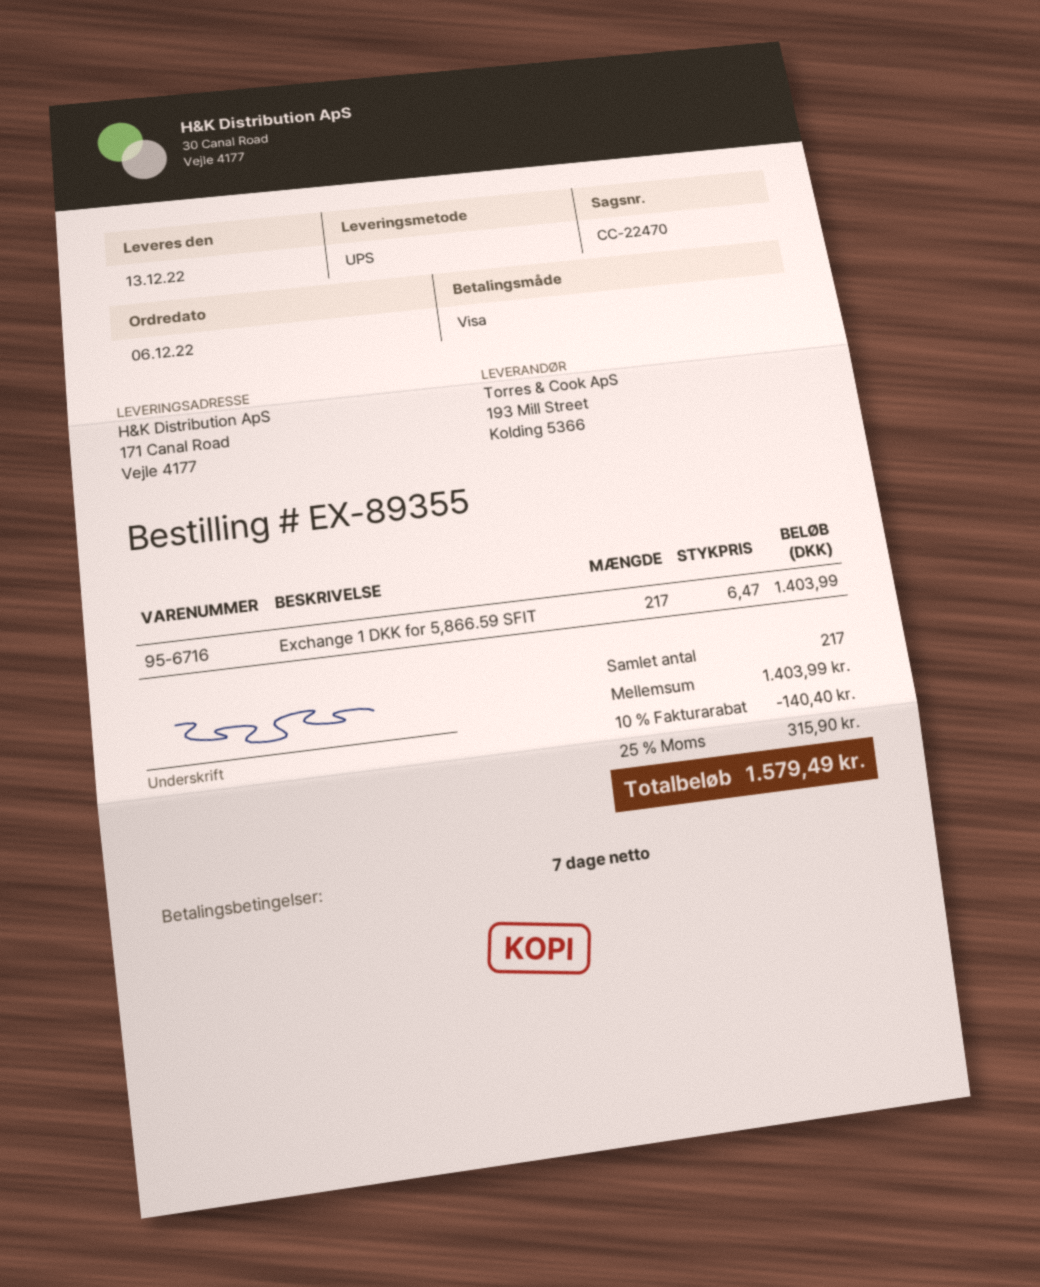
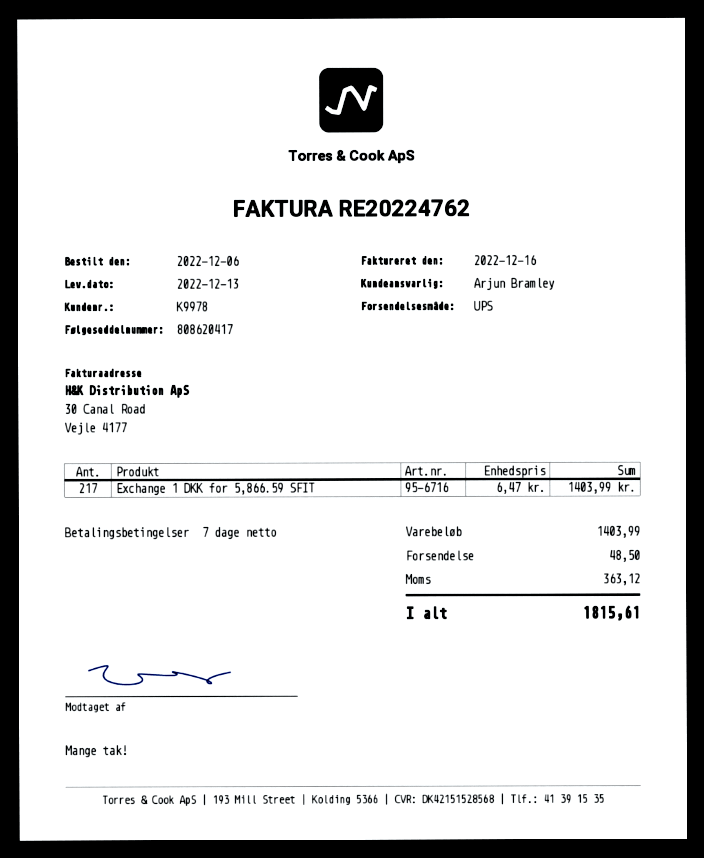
discount: 10% = 140.40 -> none
shipping: none -> 48.50
tax: 315.90 -> 363.12
total: 1579.49 -> 1815.61

